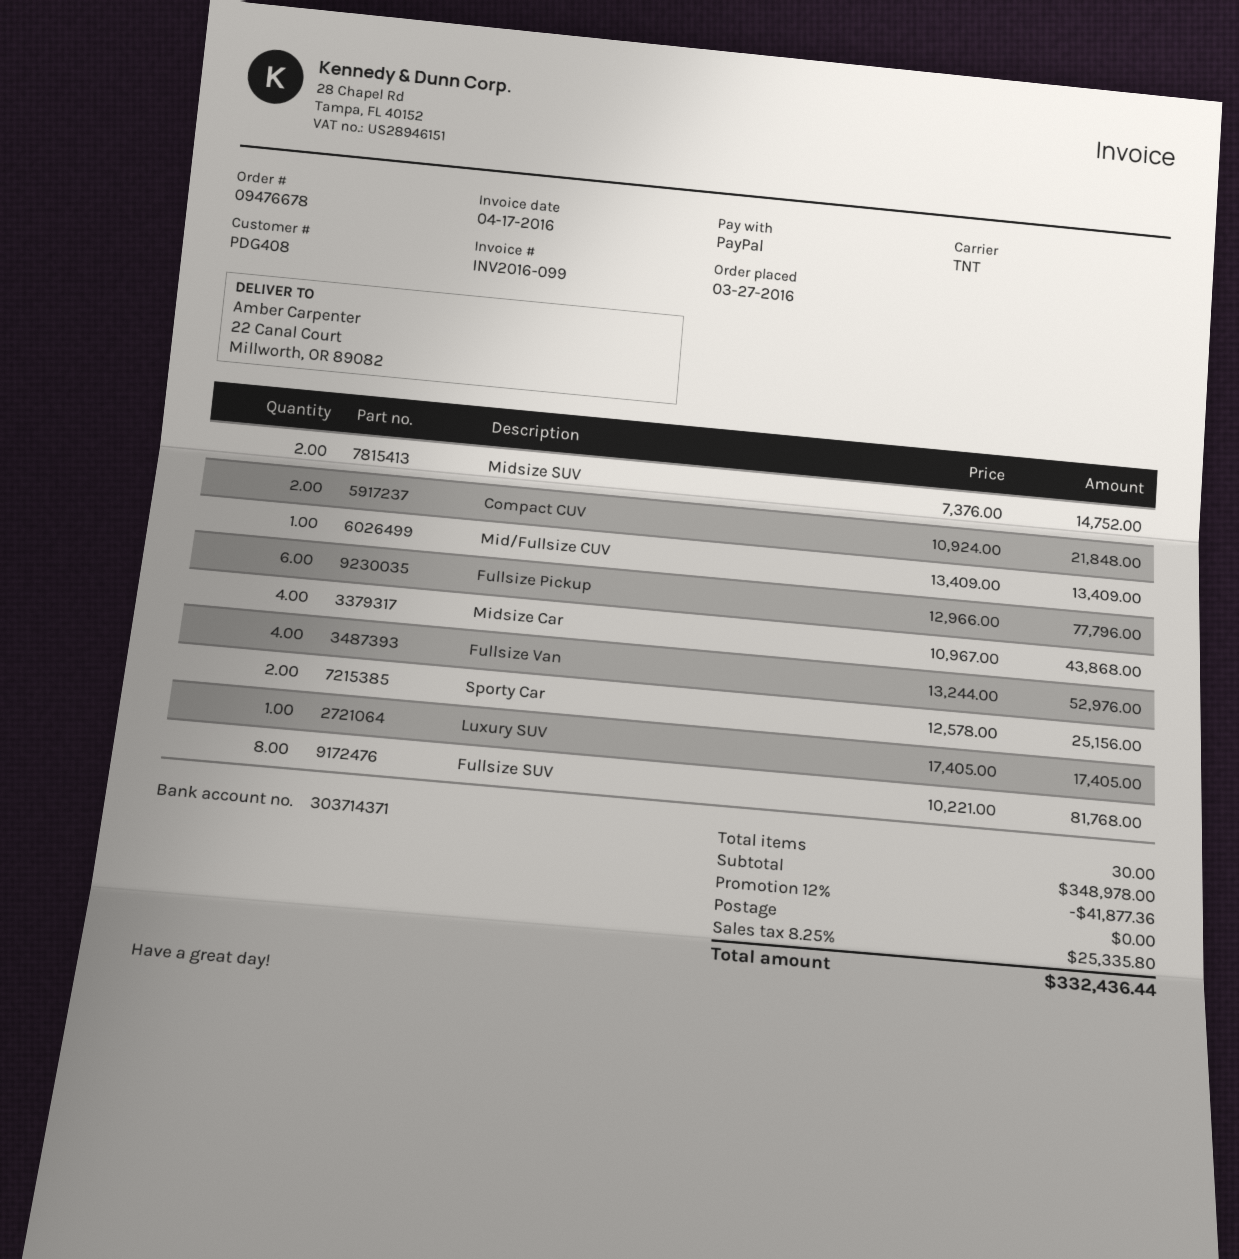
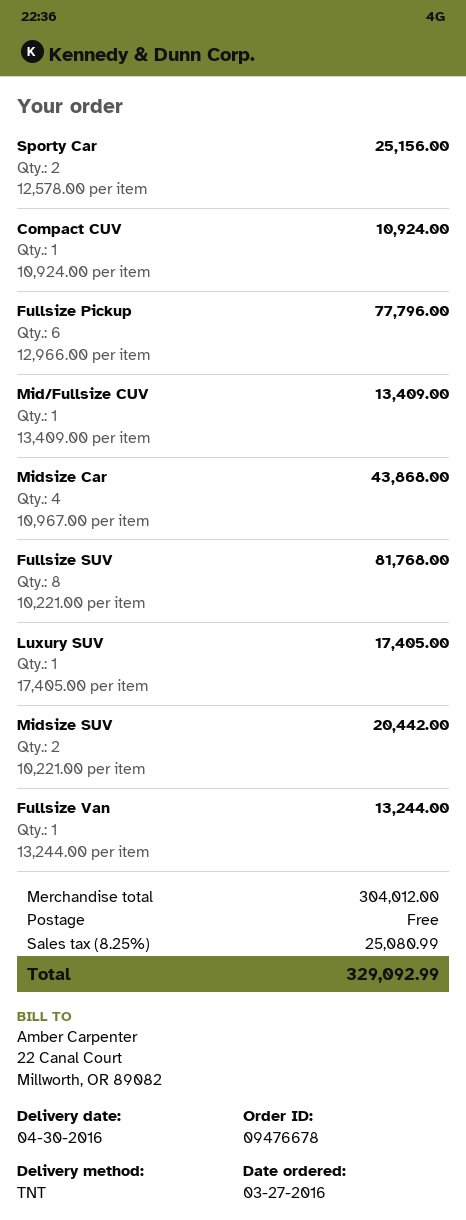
Midsize SUV: 2 x 7376.00 = 14752.00 -> 2 x 10221.00 = 20442.00
Compact CUV: 2 x 10924.00 = 21848.00 -> 1 x 10924.00 = 10924.00
Fullsize Van: 4 x 13244.00 = 52976.00 -> 1 x 13244.00 = 13244.00
subtotal: 348978.00 -> 304012.00
discount: 12% = 41877.36 -> none
tax: 8.25% = 25335.80 -> 8.25% = 25080.99
total: 332436.44 -> 329092.99

